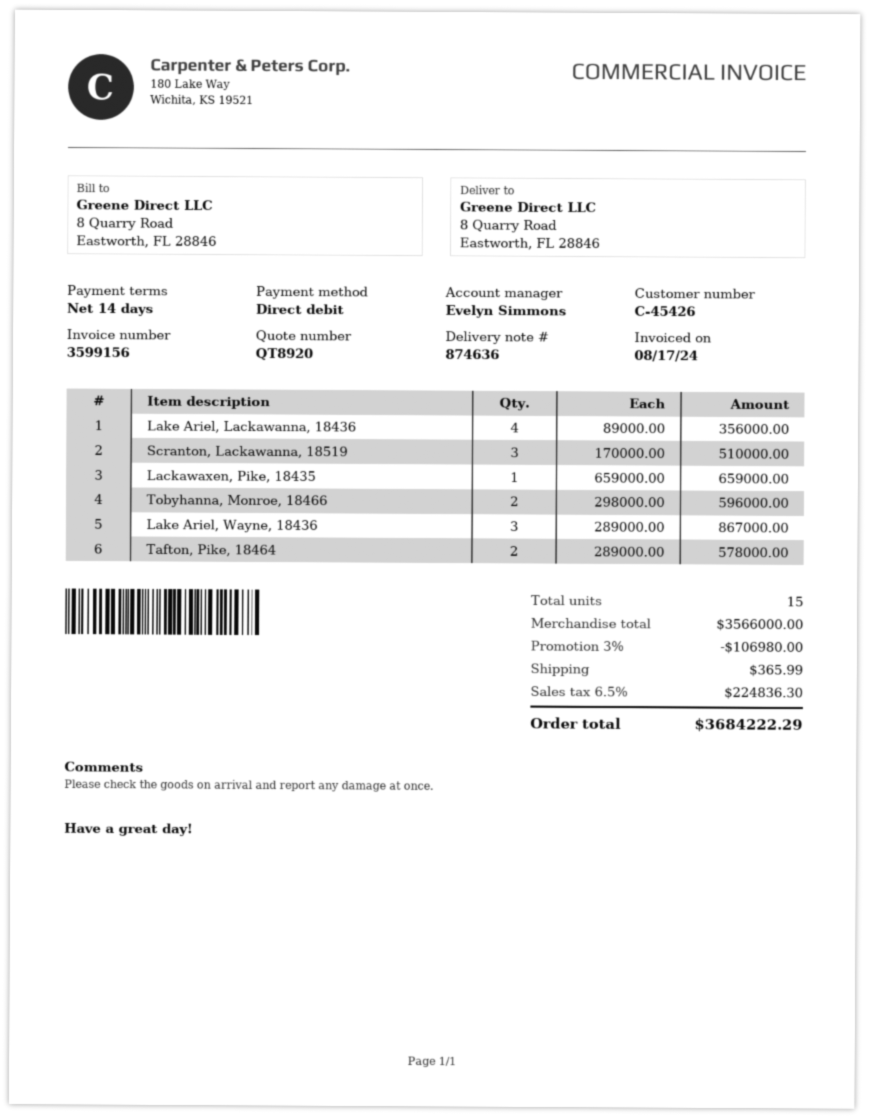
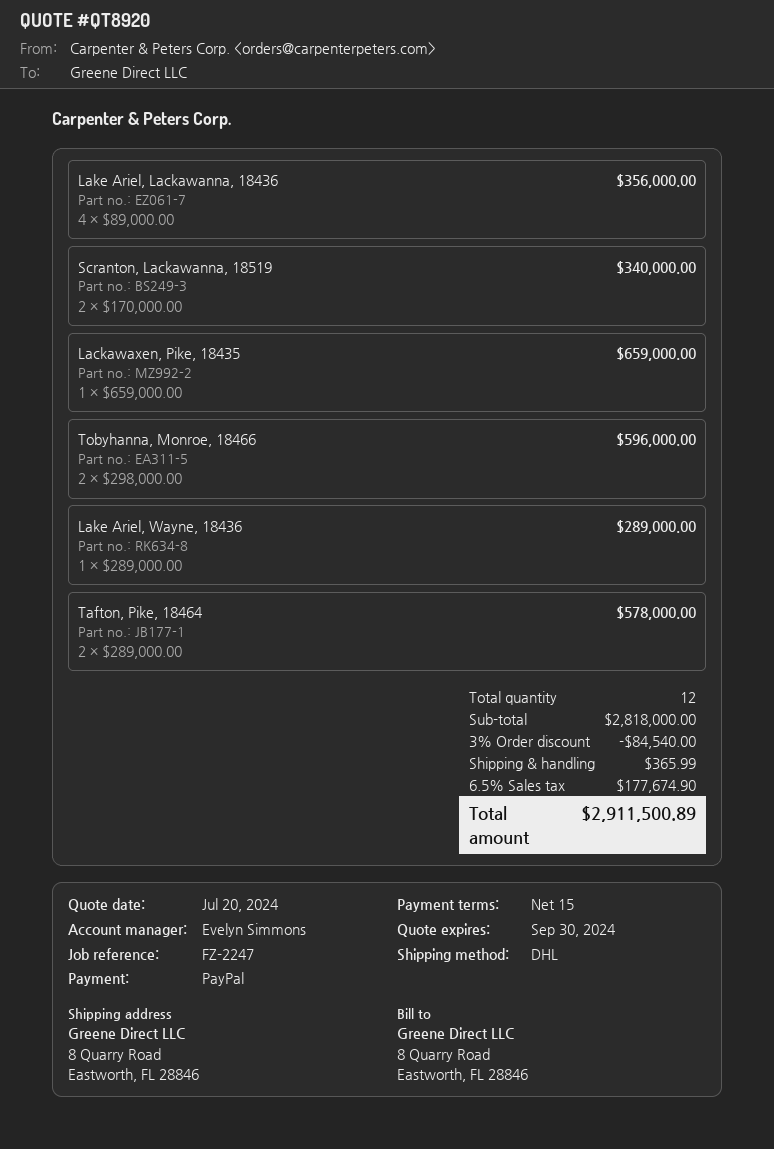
payment terms: 14 days -> 15 days
payment method: direct debit -> PayPal
Scranton, Lackawanna, 18519: 3 x 170000.00 = 510000.00 -> 2 x 170000.00 = 340000.00
Lake Ariel, Wayne, 18436: 3 x 289000.00 = 867000.00 -> 1 x 289000.00 = 289000.00
total quantity: 15 -> 12
subtotal: 3566000.00 -> 2818000.00
discount: 3% = 106980.00 -> 3% = 84540.00
tax: 6.5% = 224836.30 -> 6.5% = 177674.90
total: 3684222.29 -> 2911500.89

